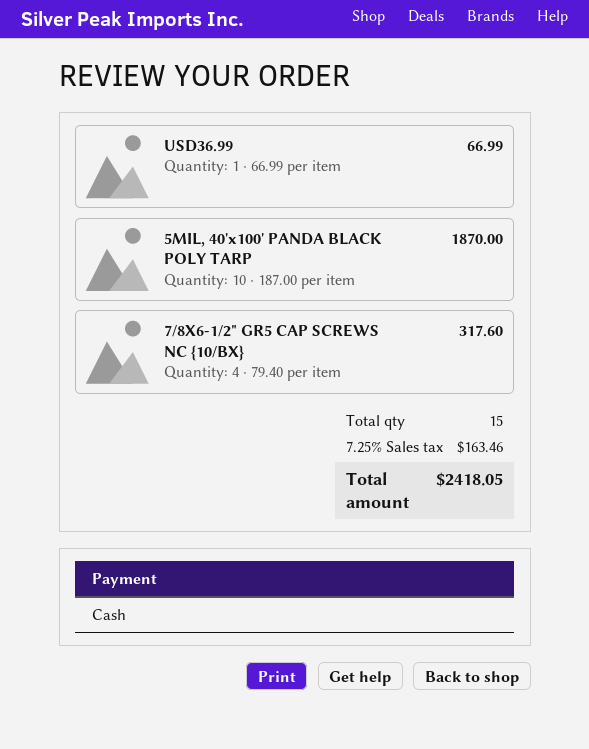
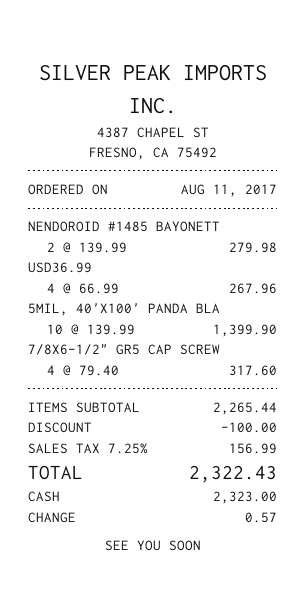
USD36.99: 1 x 66.99 = 66.99 -> 4 x 66.99 = 267.96
5MIL, 40'x100' PANDA BLACK POLY TARP: 10 x 187.00 = 1870.00 -> 10 x 139.99 = 1399.90
NENDOROID #1485 BAYONETT: none -> 2 x 139.99 = 279.98
discount: none -> 100.00
tax: 7.25% = 163.46 -> 7.25% = 156.99
total: 2418.05 -> 2322.43

